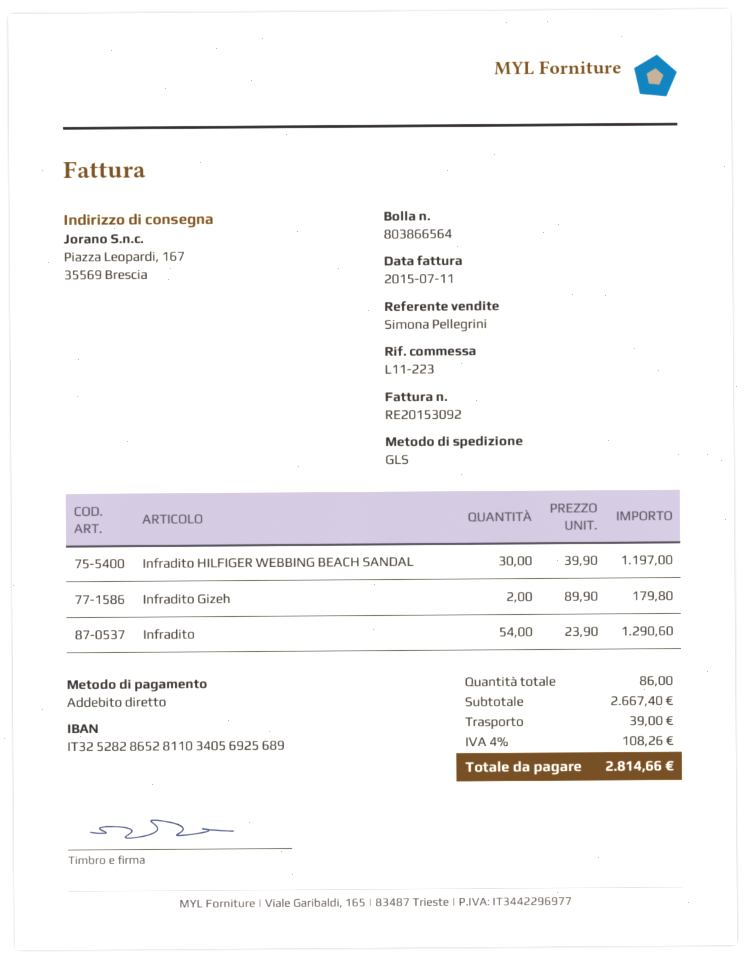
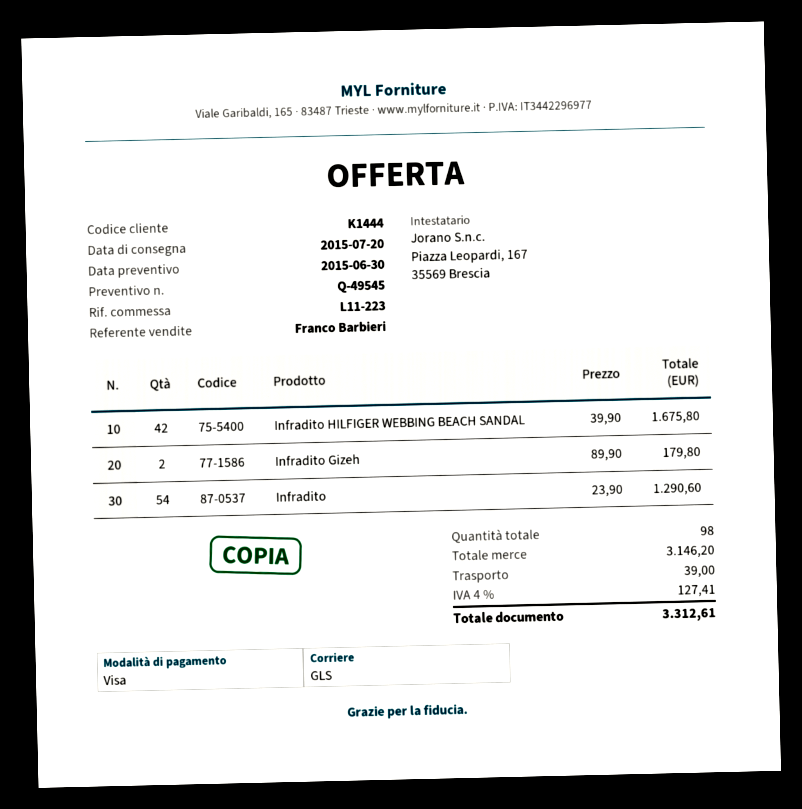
sales rep: Simona Pellegrini -> Franco Barbieri
payment method: direct debit -> Visa
Infradito HILFIGER WEBBING BEACH SANDAL: 30 x 39.90 = 1197.00 -> 42 x 39.90 = 1675.80
total quantity: 86 -> 98
subtotal: 2667.40 -> 3146.20
tax: 4% = 108.26 -> 4% = 127.41
total: 2814.66 -> 3312.61

